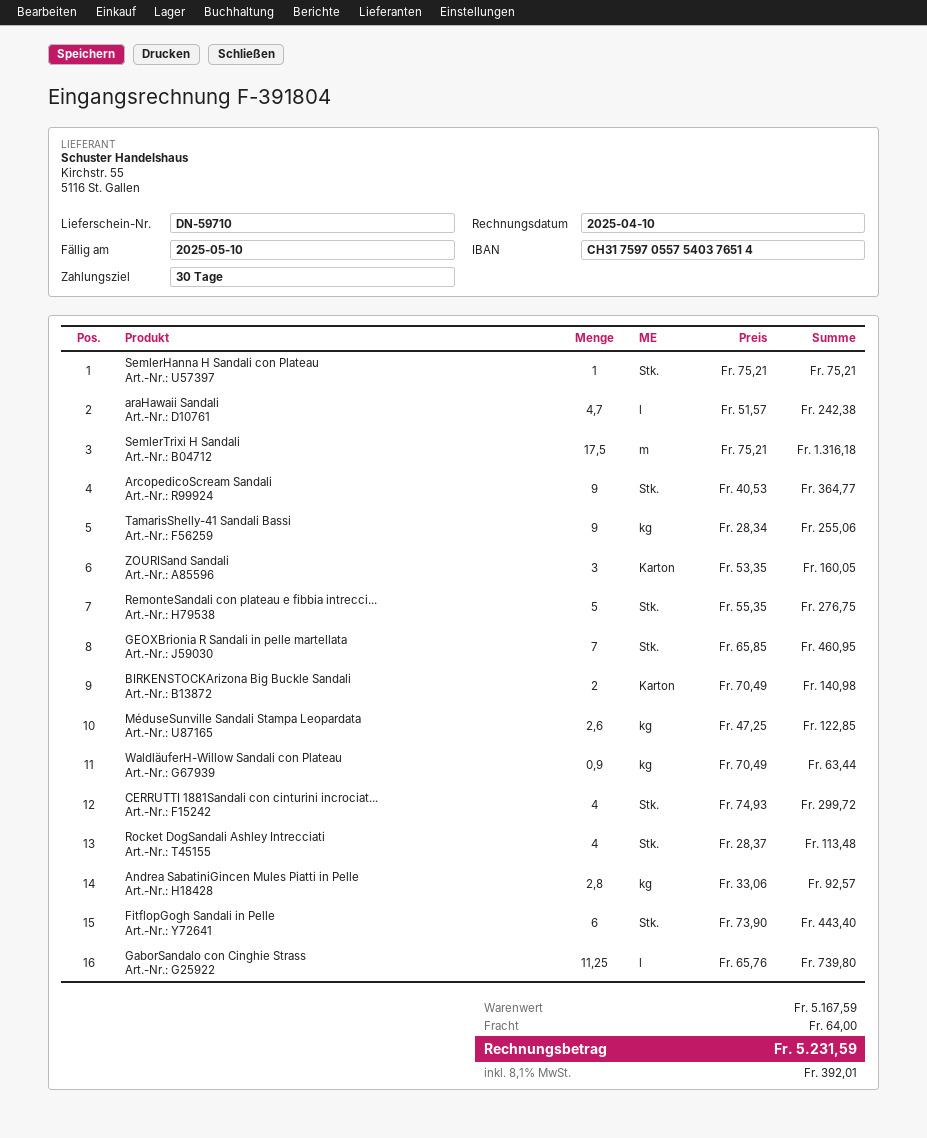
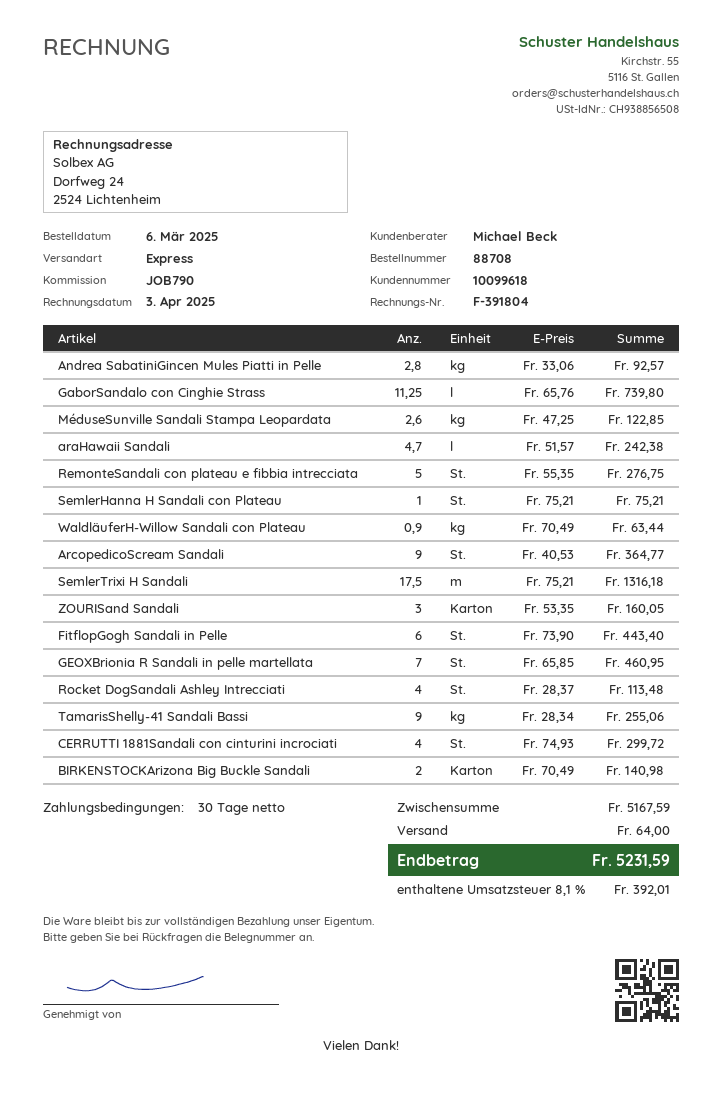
invoice date: 2025-04-10 -> 2025-04-03

